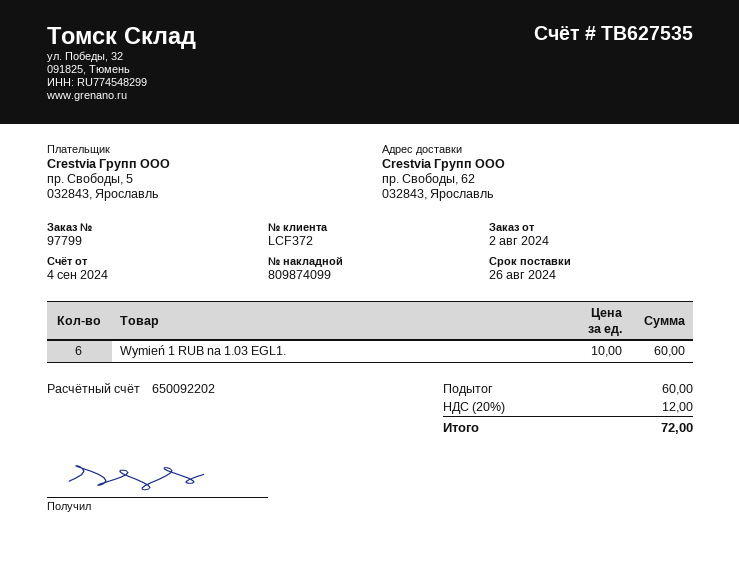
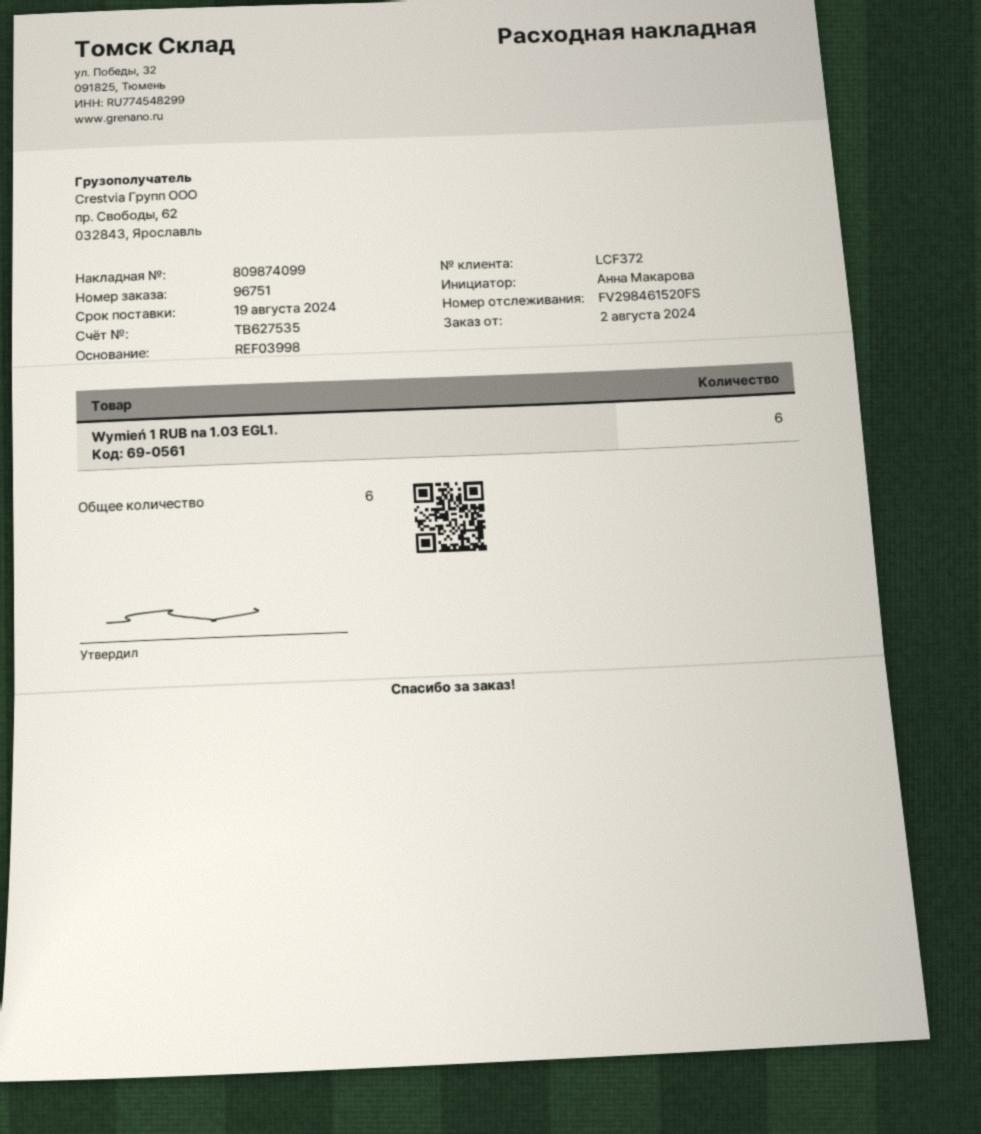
order number: 97799 -> 96751
delivery date: 2024-08-26 -> 2024-08-19

